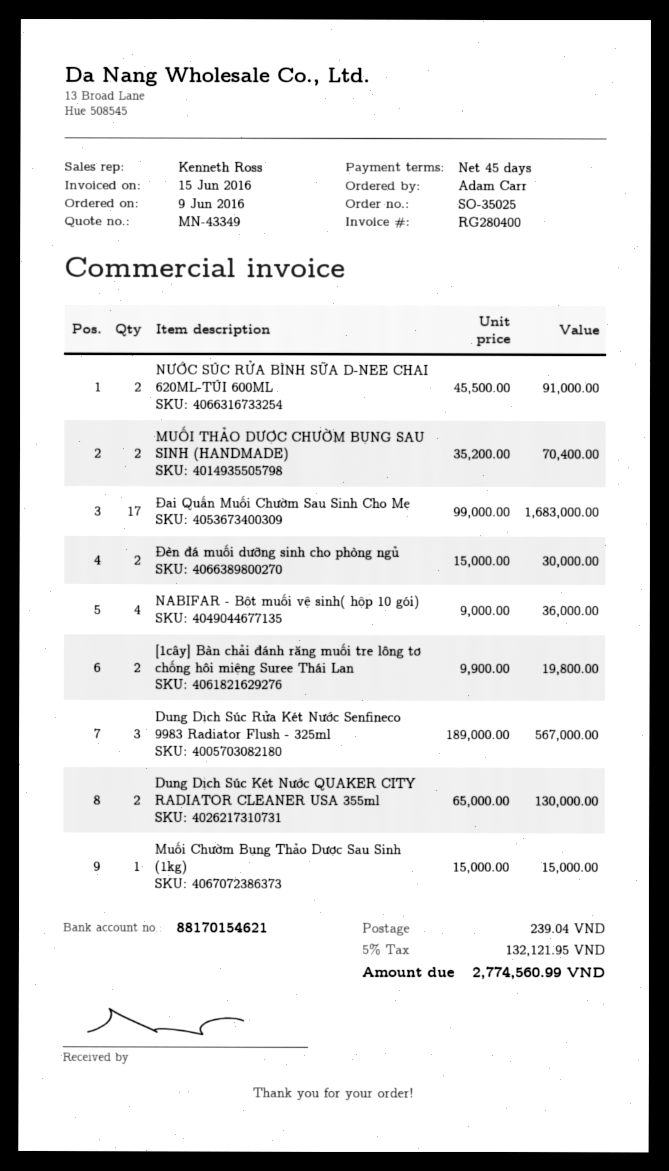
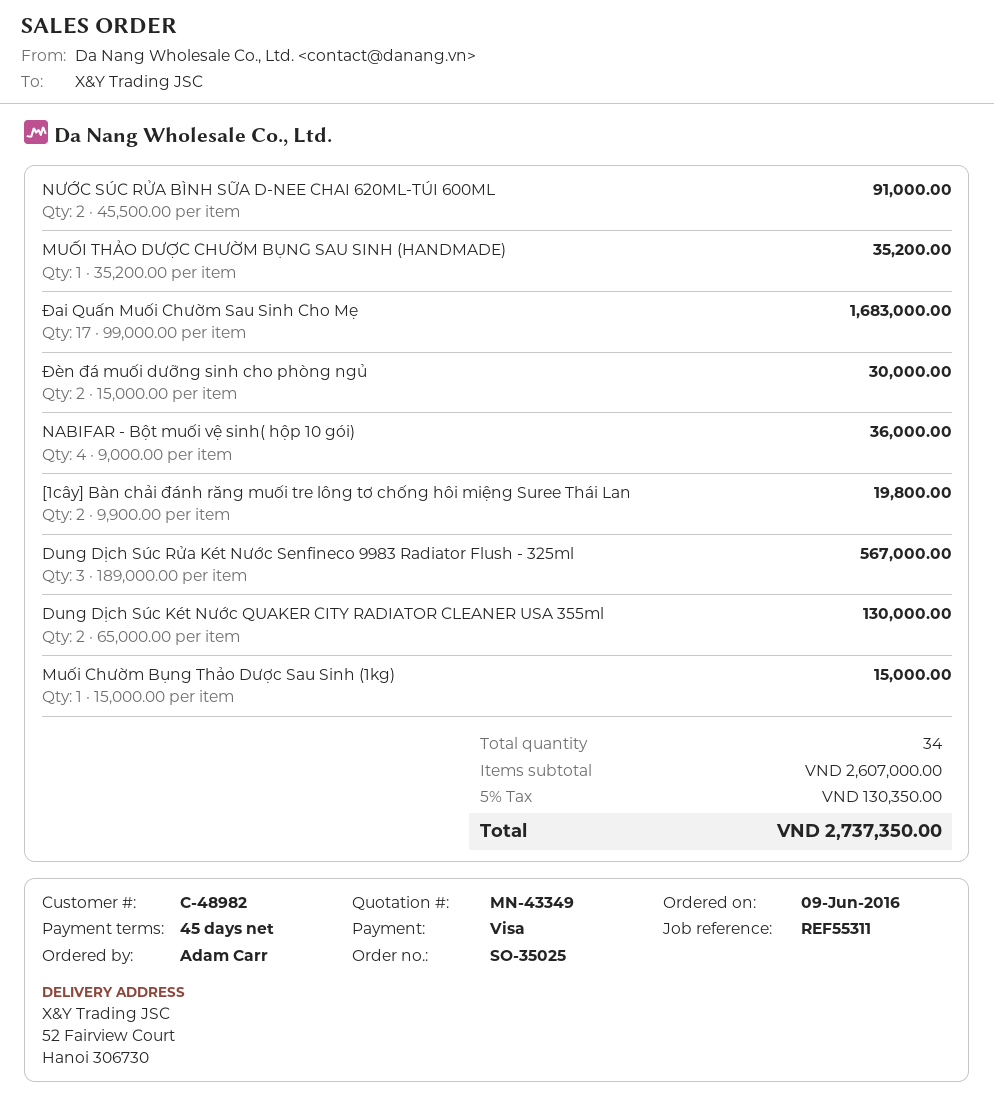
MUỐI THẢO DƯỢC CHƯỜM BỤNG SAU SINH (HANDMADE): 2 x 35200.00 = 70400.00 -> 1 x 35200.00 = 35200.00
shipping: 239.04 -> none
tax: 5% = 132121.95 -> 5% = 130350.00
total: 2774560.99 -> 2737350.00

